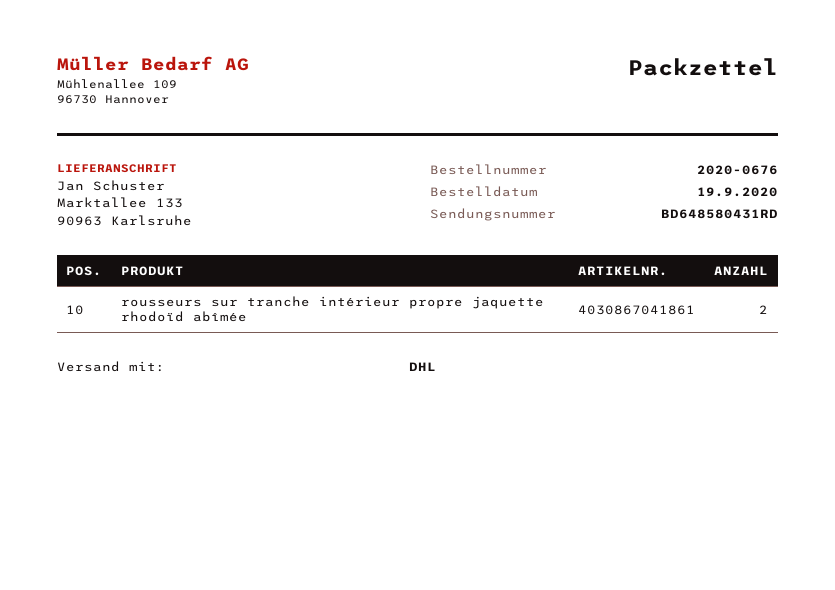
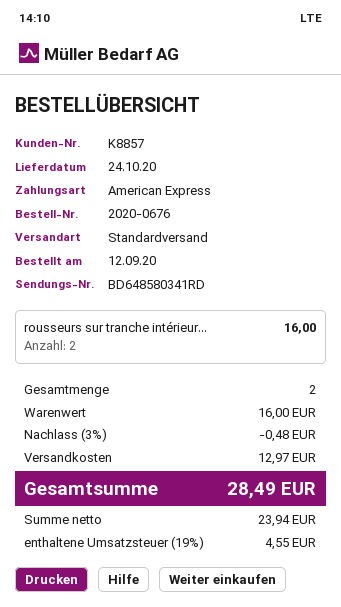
order date: 2020-09-19 -> 2020-09-12
shipping method: DHL -> standard
tracking number: BD648580431RD -> BD648580341RD

